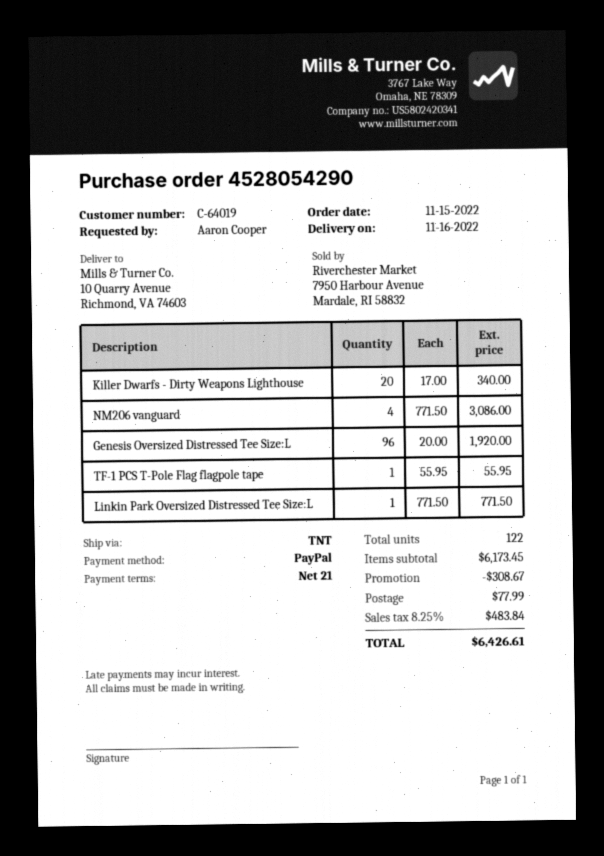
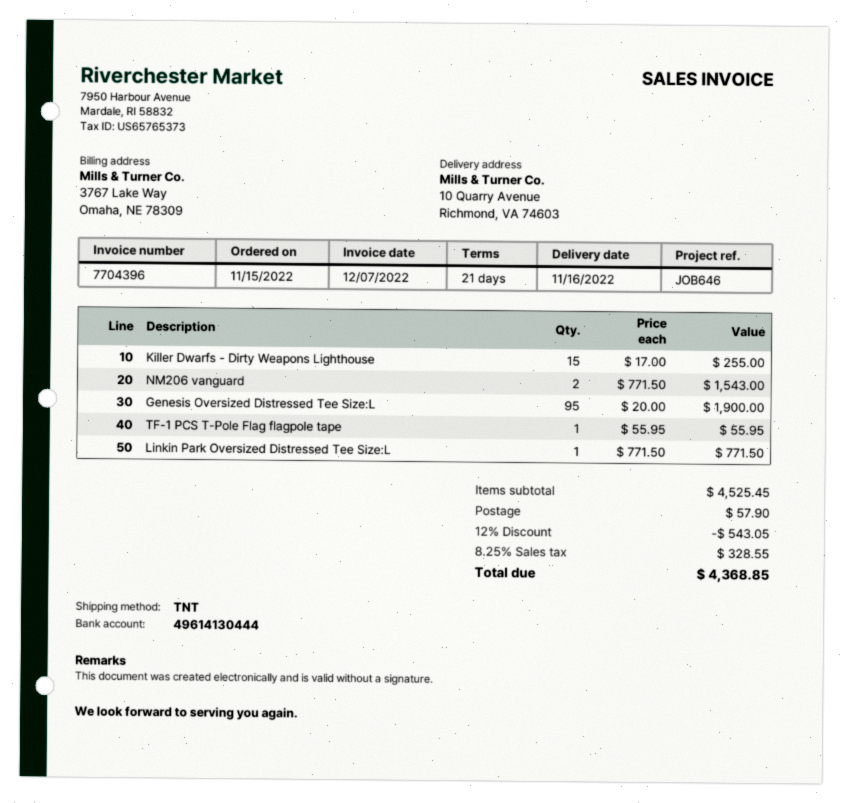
Killer Dwarfs - Dirty Weapons Lighthouse: 20 x 17.00 = 340.00 -> 15 x 17.00 = 255.00
NM206 vanguard: 4 x 771.50 = 3086.00 -> 2 x 771.50 = 1543.00
Genesis Oversized Distressed Tee Size:L: 96 x 20.00 = 1920.00 -> 95 x 20.00 = 1900.00
subtotal: 6173.45 -> 4525.45
discount: 308.67 -> 543.05
shipping: 77.99 -> 57.90
tax: 8.25% = 483.84 -> 8.25% = 328.55
total: 6426.61 -> 4368.85

